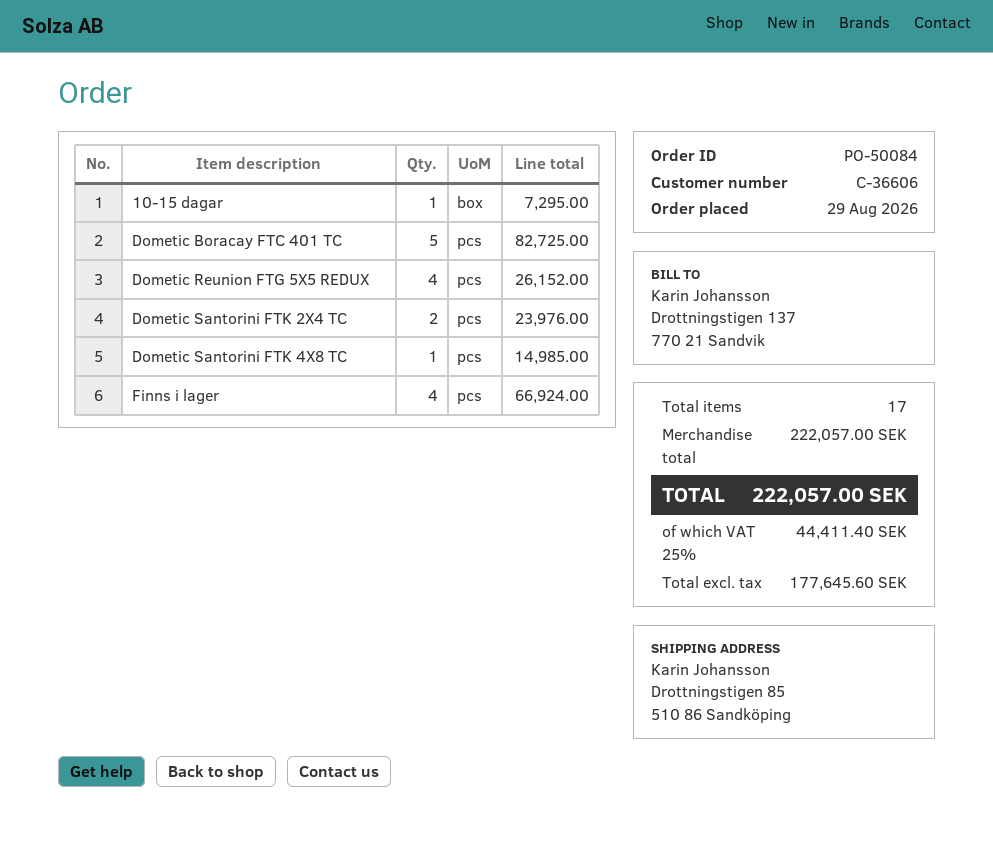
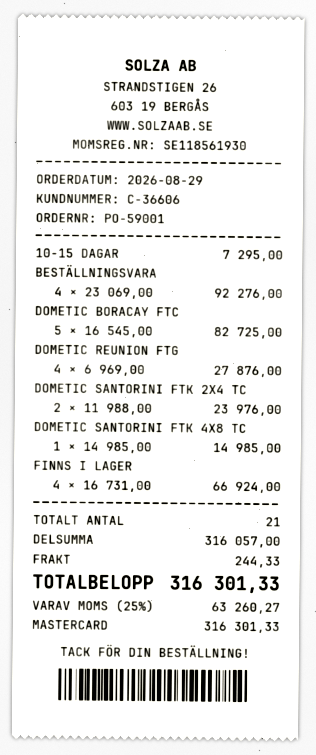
order number: PO-50084 -> PO-59001
Dometic Reunion FTG 5X5 REDUX: 4 for 26152.00 -> 4 for 27876.00
BESTÄLLNINGSVARA: none -> 4 for 92276.00
total quantity: 17 -> 21
subtotal: 222057.00 -> 316057.00
shipping: none -> 244.33
tax: 25% = 44411.40 -> 25% = 63260.27
total: 222057.00 -> 316301.33

